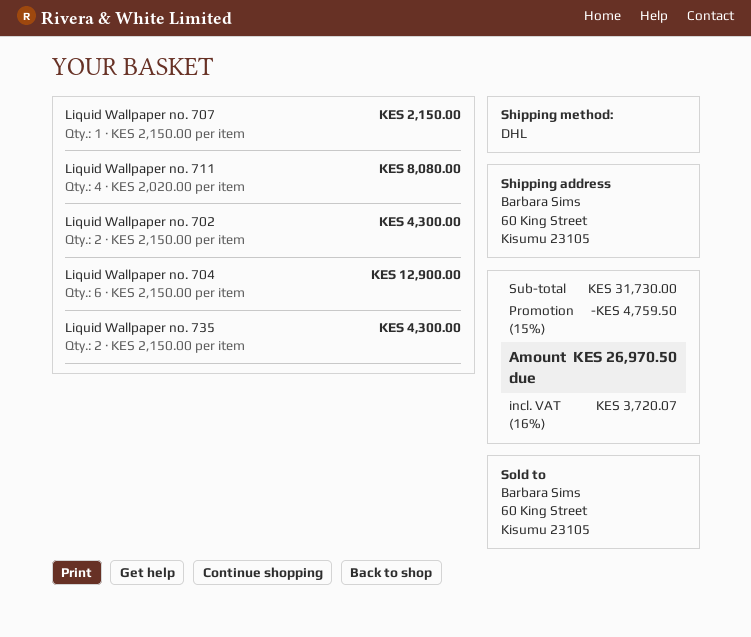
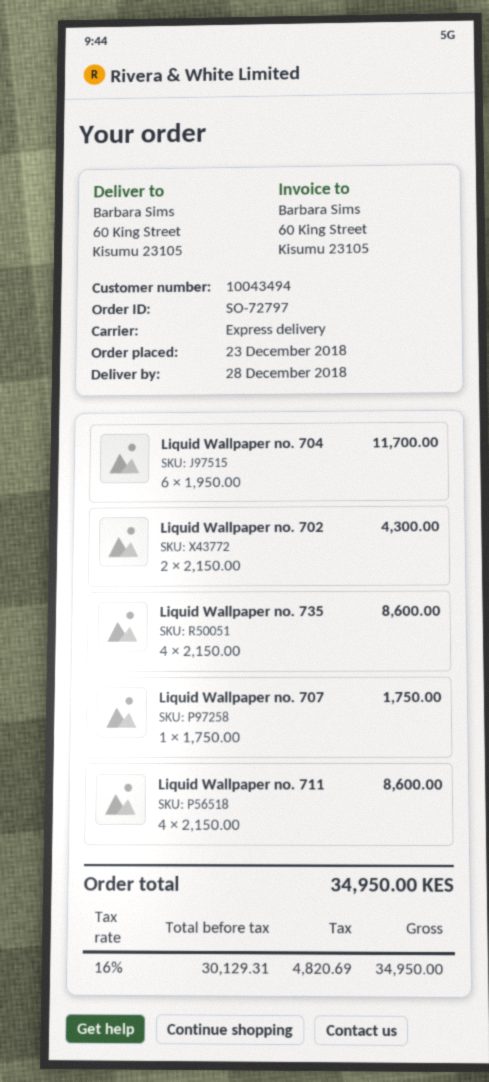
shipping method: DHL -> express
Liquid Wallpaper no. 707: 1 x 2150.00 = 2150.00 -> 1 x 1750.00 = 1750.00
Liquid Wallpaper no. 711: 4 x 2020.00 = 8080.00 -> 4 x 2150.00 = 8600.00
Liquid Wallpaper no. 704: 6 x 2150.00 = 12900.00 -> 6 x 1950.00 = 11700.00
Liquid Wallpaper no. 735: 2 x 2150.00 = 4300.00 -> 4 x 2150.00 = 8600.00
discount: 15% = 4759.50 -> none
tax: 16% = 3720.07 -> 16% = 4820.69
total: 26970.50 -> 34950.00

